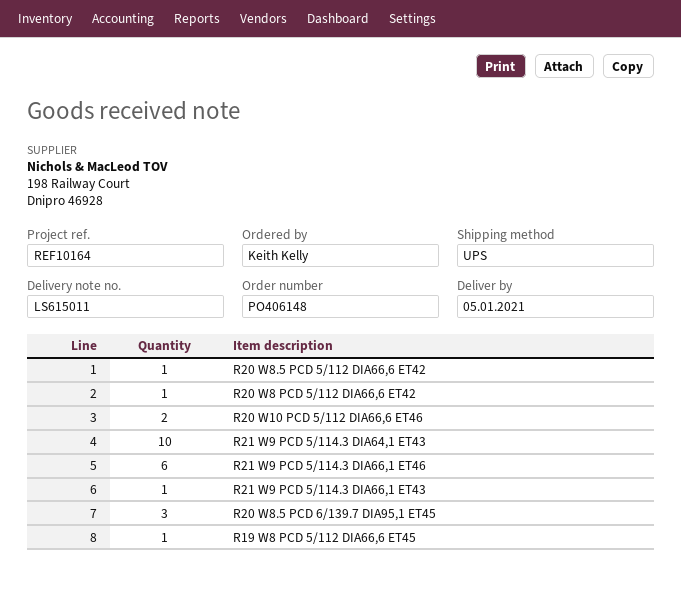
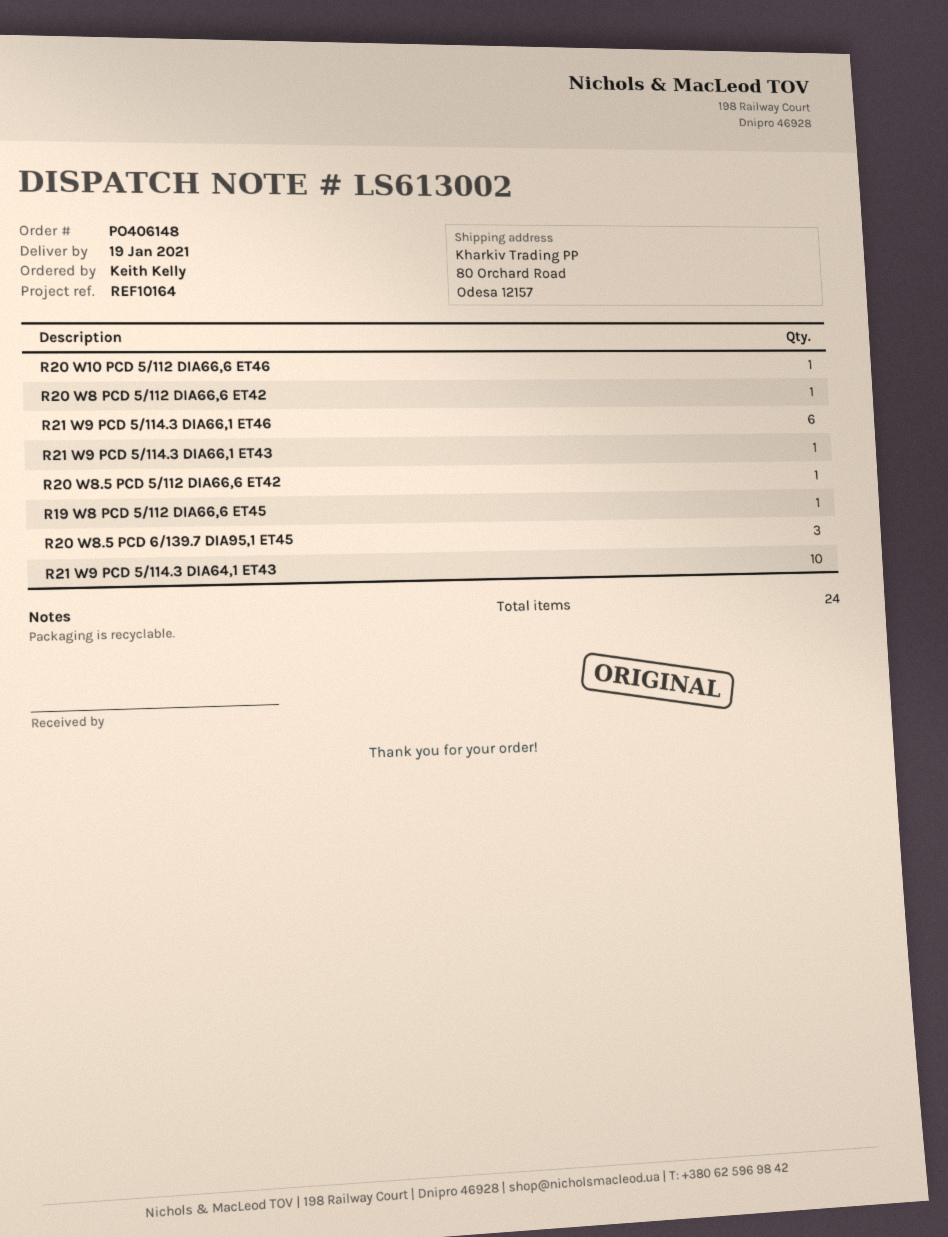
delivery note number: LS615011 -> LS613002
delivery date: 2021-01-05 -> 2021-01-19
R20 W10 PCD 5/112 DIA66,6 ET46: 2 -> 1

